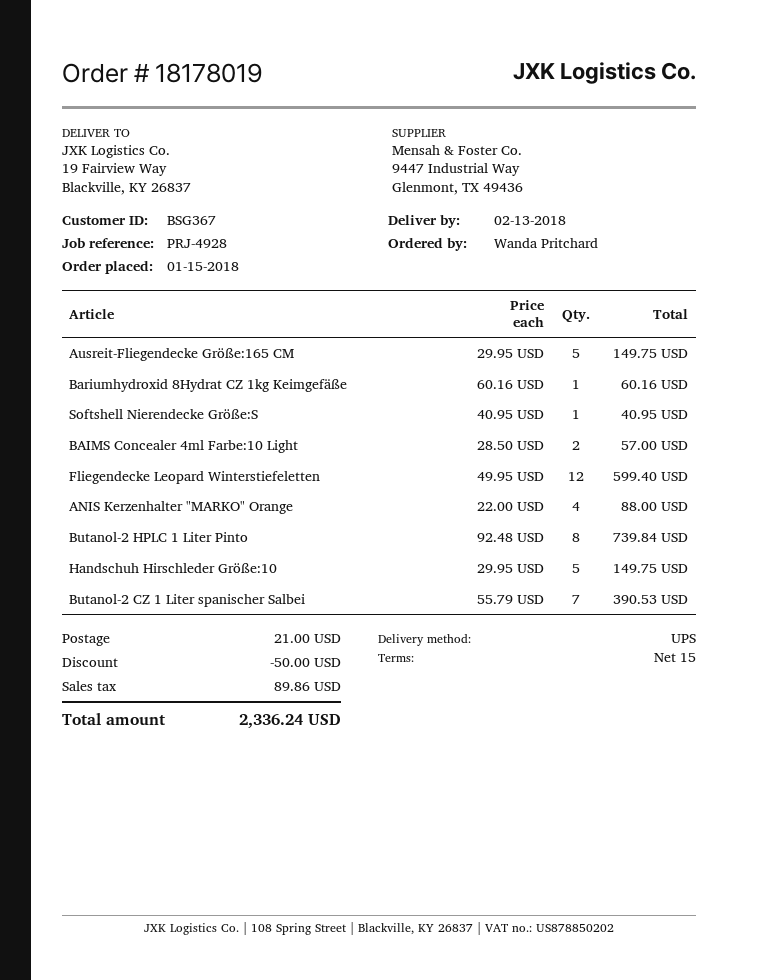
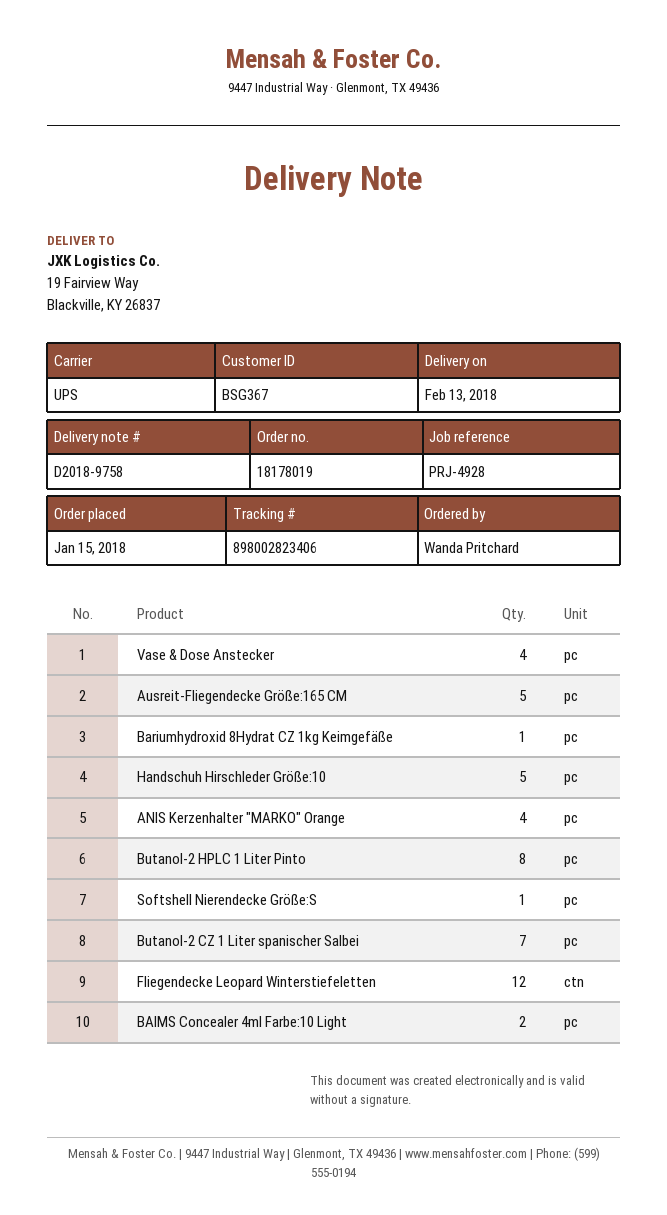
Vase & Dose Anstecker: none -> 4

